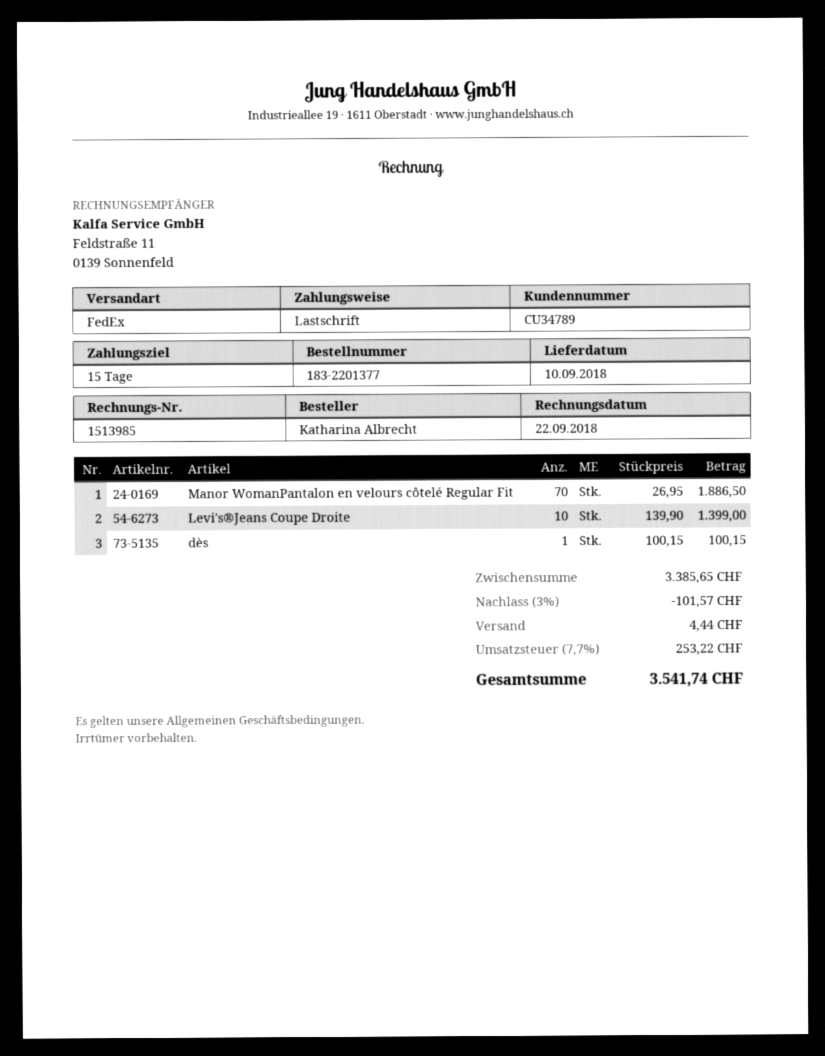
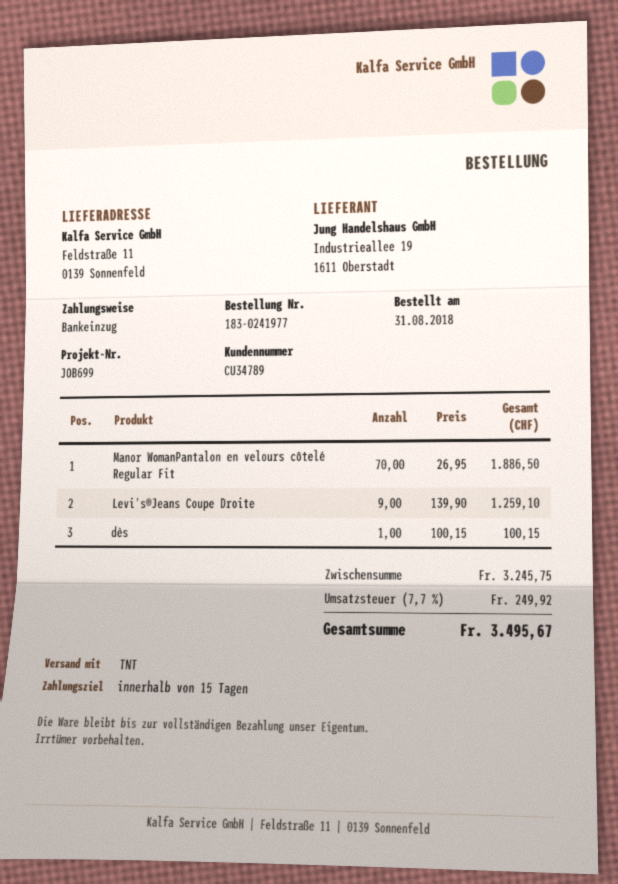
order number: 183-2201377 -> 183-0241977
shipping method: FedEx -> TNT
Levi's®Jeans Coupe Droite: 10 x 139.90 = 1399.00 -> 9 x 139.90 = 1259.10
subtotal: 3385.65 -> 3245.75
discount: 3% = 101.57 -> none
shipping: 4.44 -> none
tax: 7.7% = 253.22 -> 7.7% = 249.92
total: 3541.74 -> 3495.67

